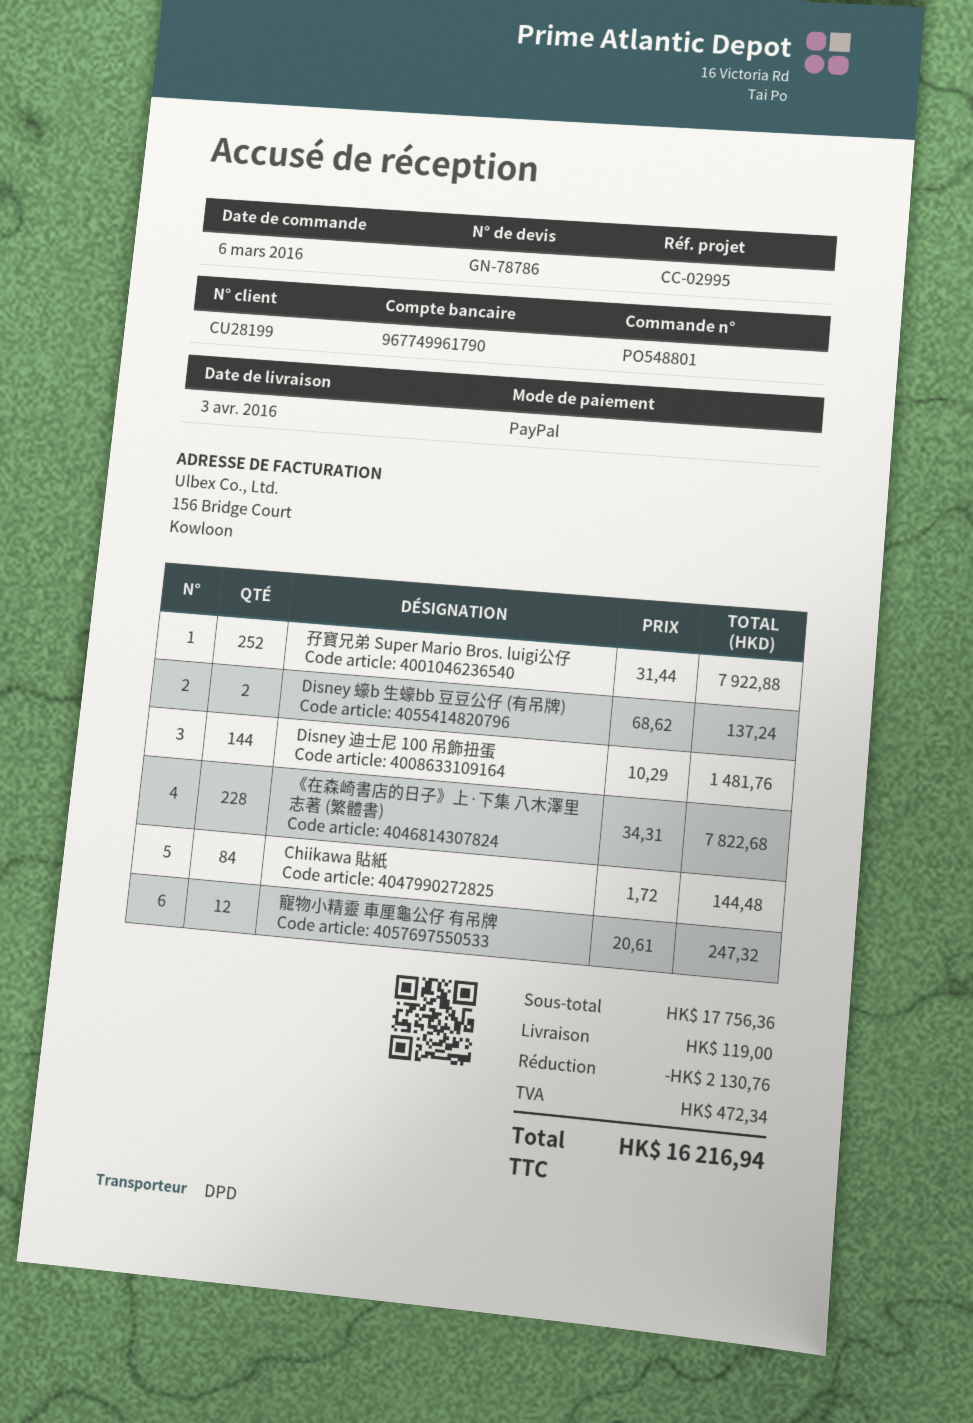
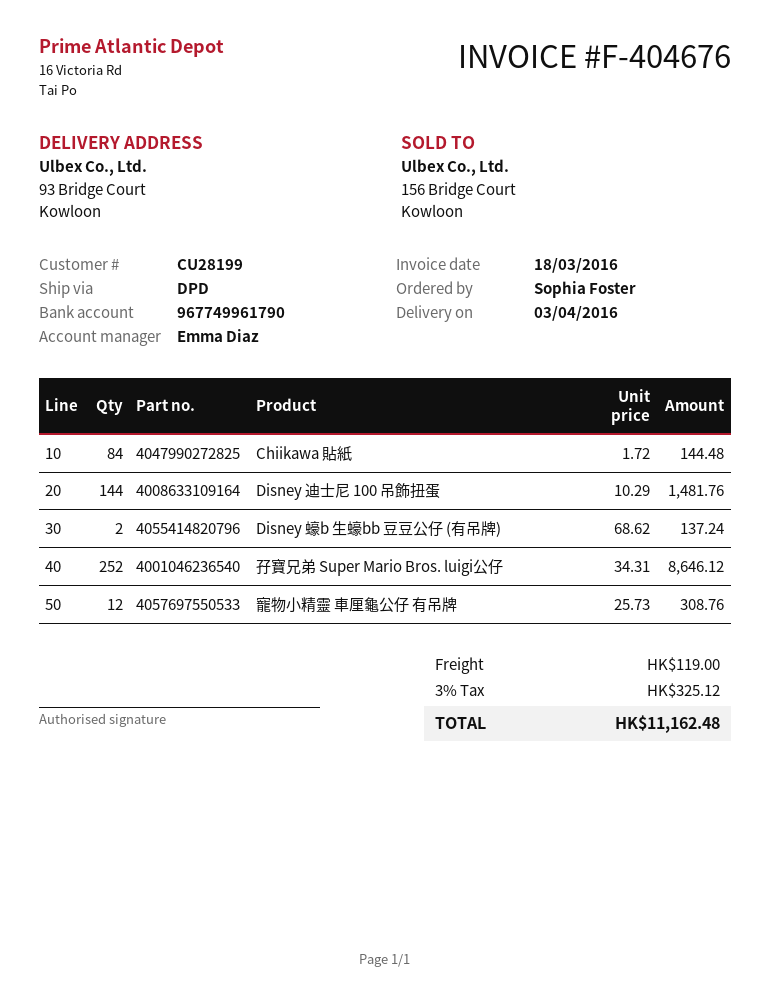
孖寶兄弟 Super Mario Bros. luigi公仔: 252 x 31.44 = 7922.88 -> 252 x 34.31 = 8646.12
《在森崎書店的日子》上·下集 八木澤里志著 (繁體書): 228 x 34.31 = 7822.68 -> none
寵物小精靈 車厘龜公仔 有吊牌: 12 x 20.61 = 247.32 -> 12 x 25.73 = 308.76
discount: 2130.76 -> none
tax: 472.34 -> 325.12
total: 16216.94 -> 11162.48

